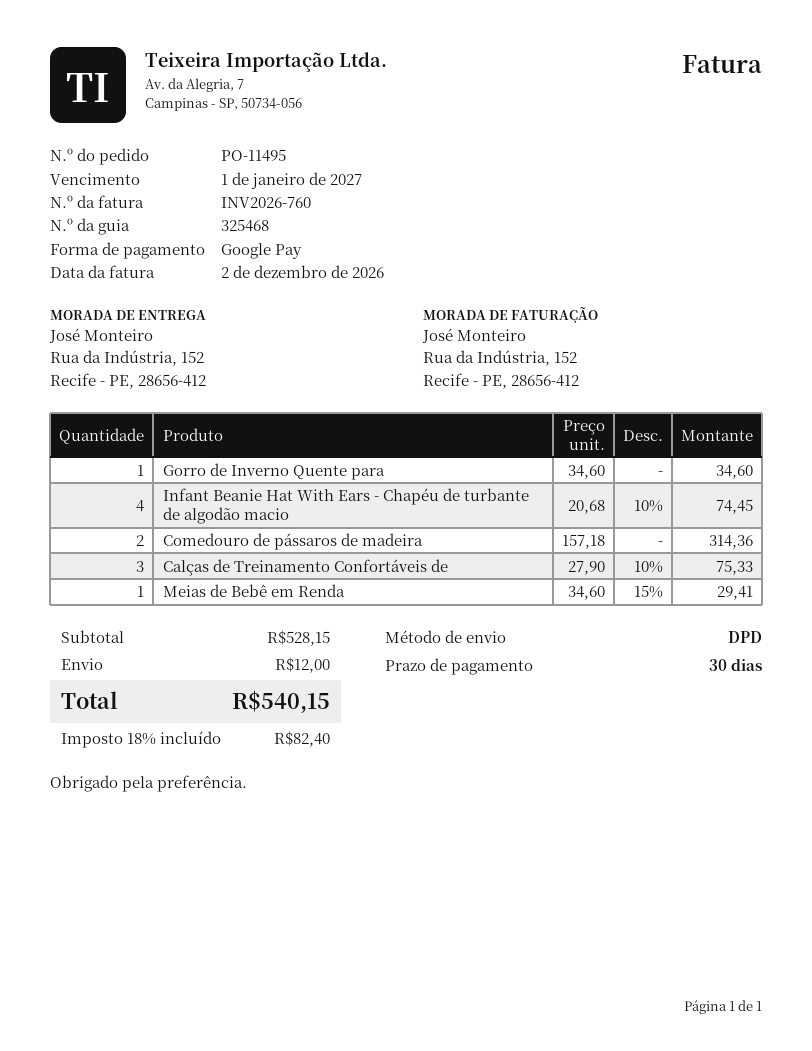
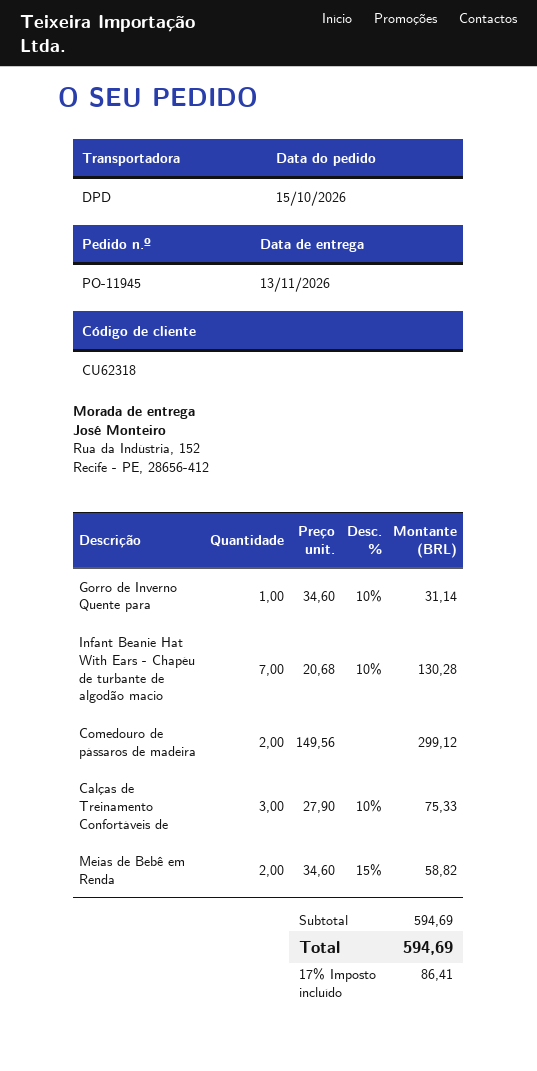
order number: PO-11495 -> PO-11945
Gorro de Inverno Quente para: 1 x 34.60 = 34.60 -> 1 x 34.60 - 10% = 31.14
Infant Beanie Hat With Ears - Chapéu de turbante de algodão macio: 4 x 20.68 - 10% = 74.45 -> 7 x 20.68 - 10% = 130.28
Comedouro de pássaros de madeira: 2 x 157.18 = 314.36 -> 2 x 149.56 = 299.12
Meias de Bebê em Renda: 1 x 34.60 - 15% = 29.41 -> 2 x 34.60 - 15% = 58.82
subtotal: 528.15 -> 594.69
shipping: 12.00 -> none
tax: 18% = 82.40 -> 17% = 86.41
total: 540.15 -> 594.69

